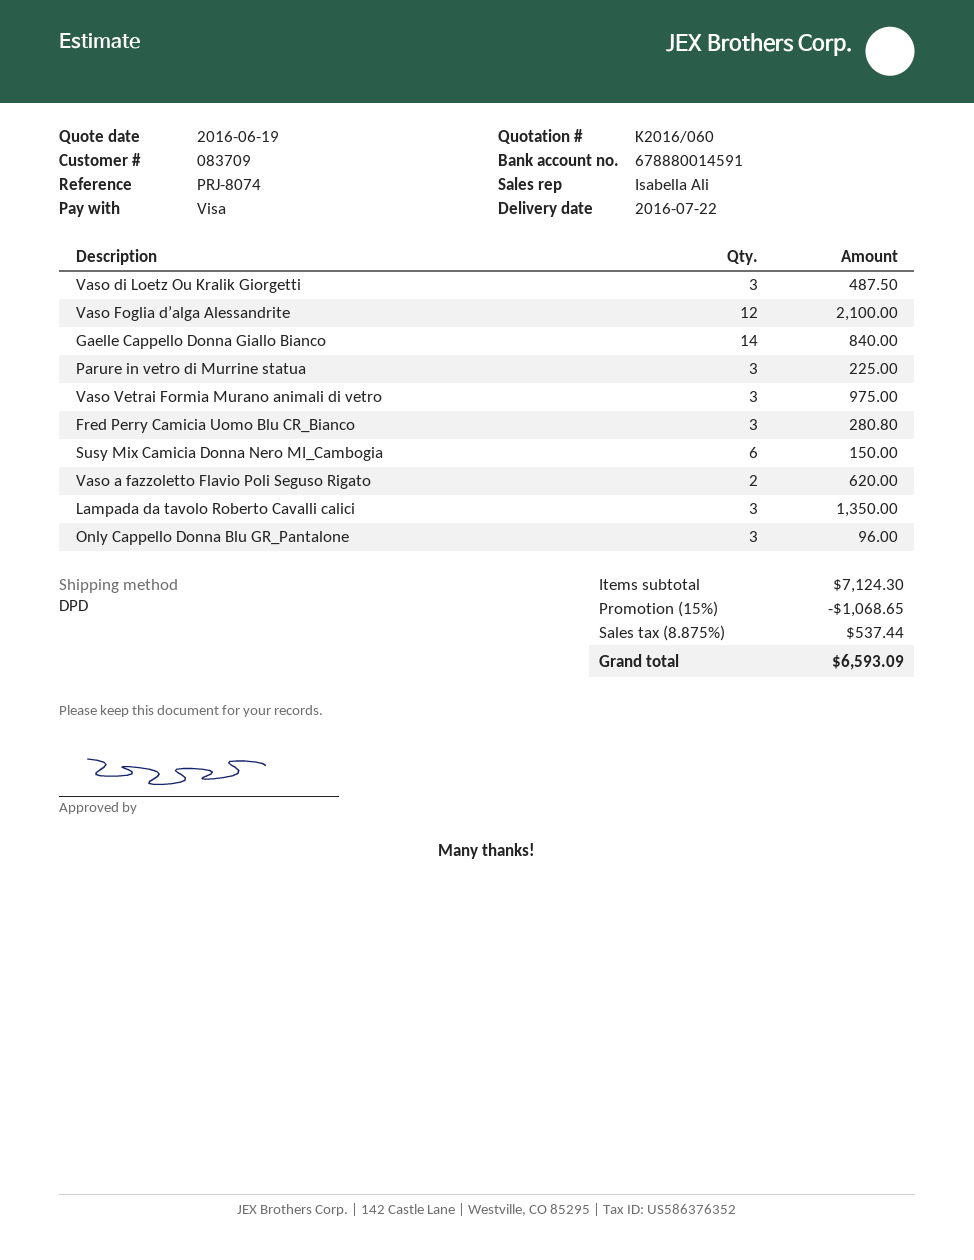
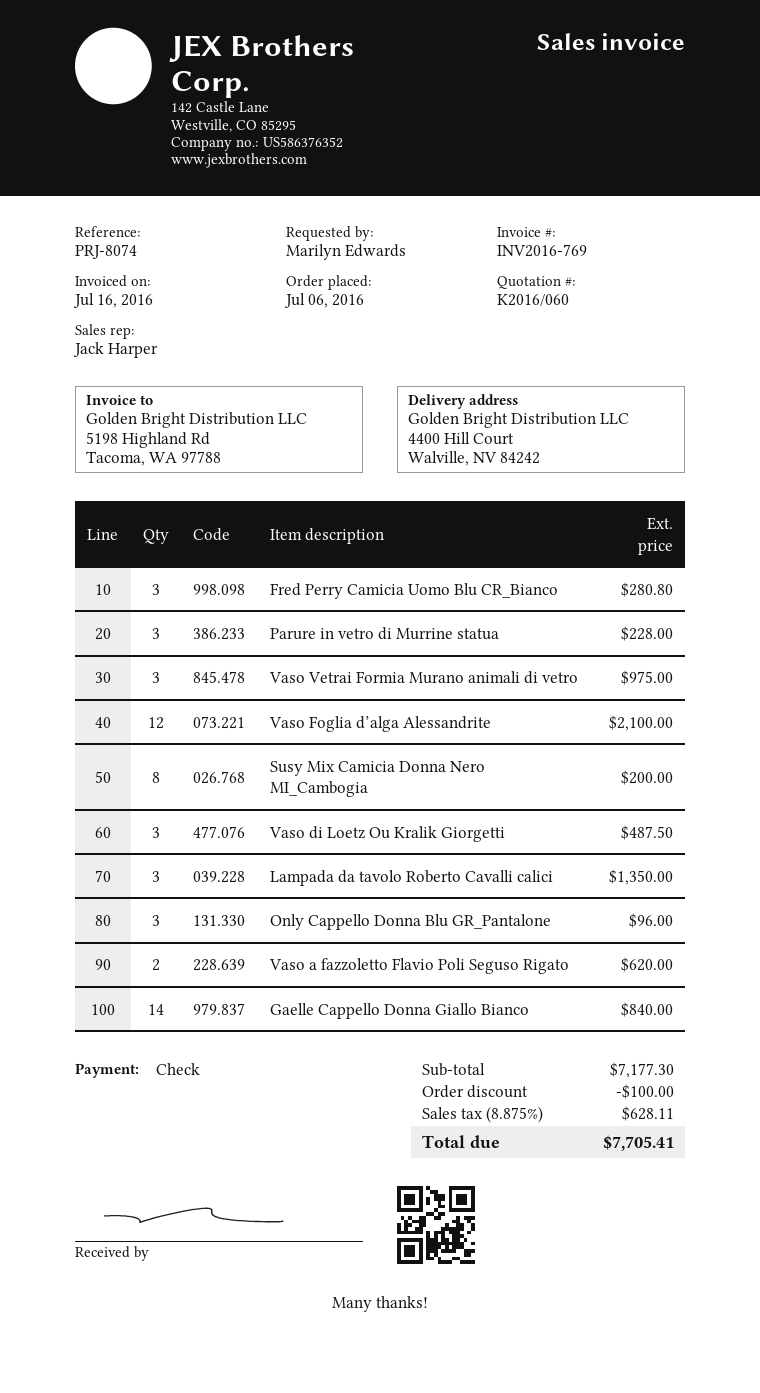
sales rep: Isabella Ali -> Jack Harper
payment method: Visa -> cheque
Parure in vetro di Murrine statua: 3 for 225.00 -> 3 for 228.00
Susy Mix Camicia Donna Nero MI_Cambogia: 6 for 150.00 -> 8 for 200.00
subtotal: 7124.30 -> 7177.30
discount: 1068.65 -> 100.00
tax: 8.875% = 537.44 -> 8.875% = 628.11
total: 6593.09 -> 7705.41

